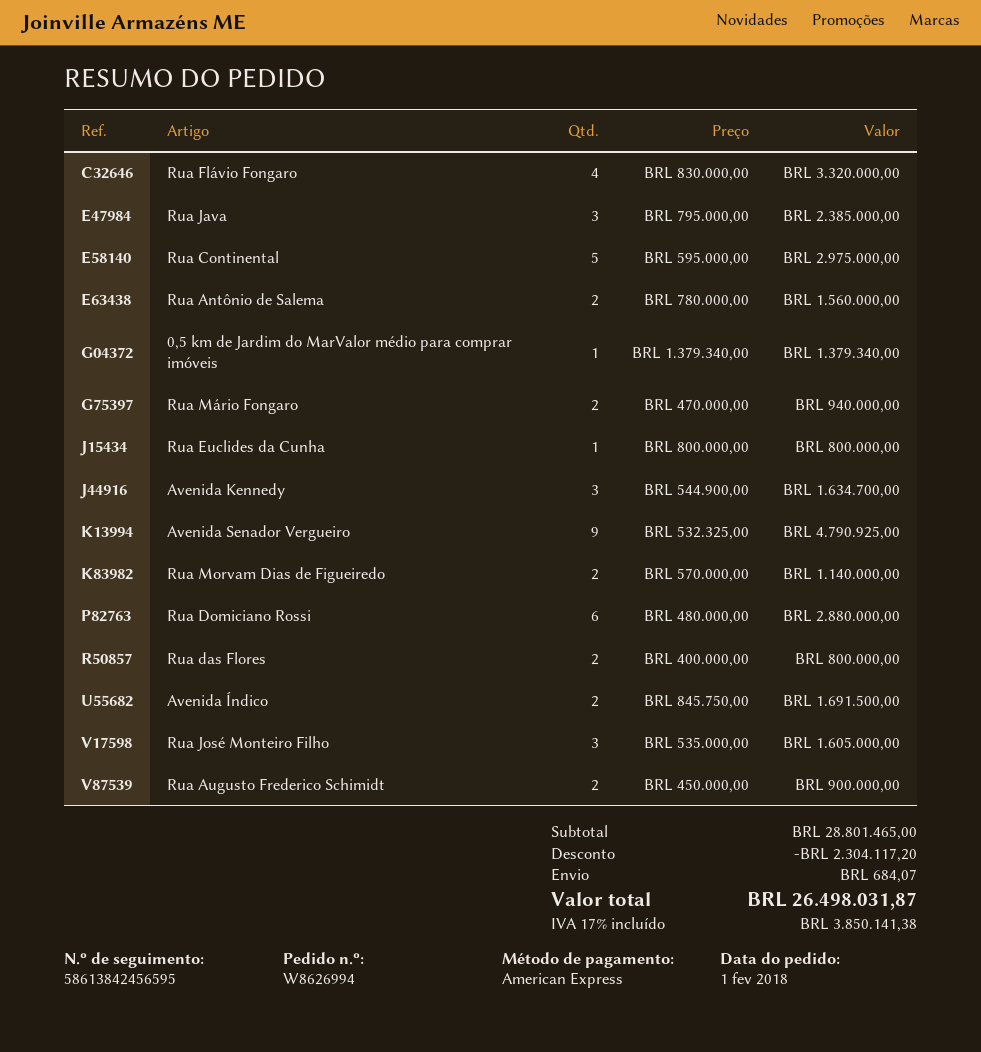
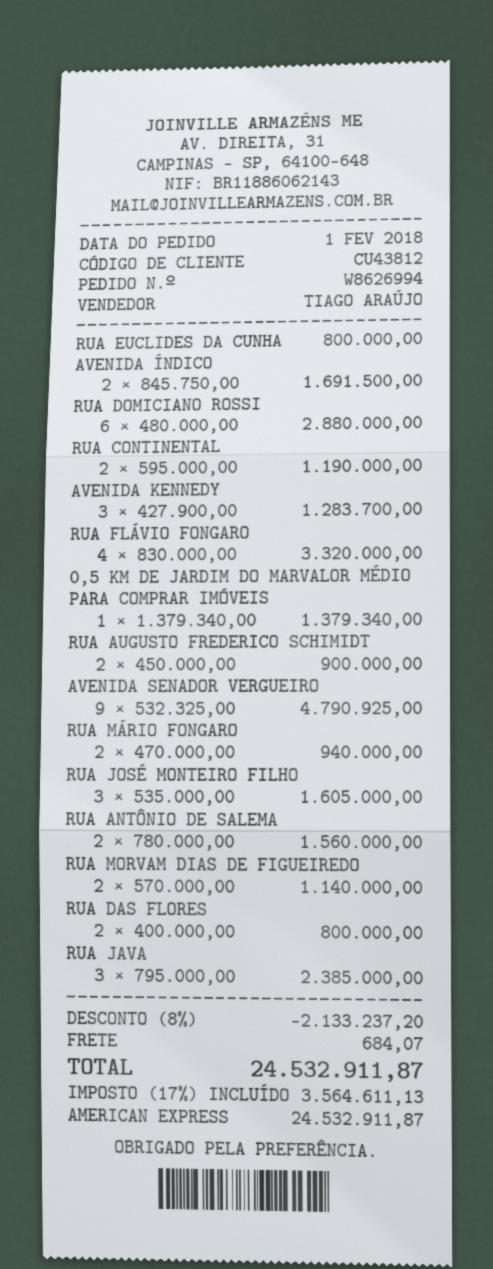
Rua Continental: 5 x 595000.00 = 2975000.00 -> 2 x 595000.00 = 1190000.00
Avenida Kennedy: 3 x 544900.00 = 1634700.00 -> 3 x 427900.00 = 1283700.00
discount: 2304117.20 -> 2133237.20
tax: 17% = 3850141.38 -> 17% = 3564611.13
total: 26498031.87 -> 24532911.87

